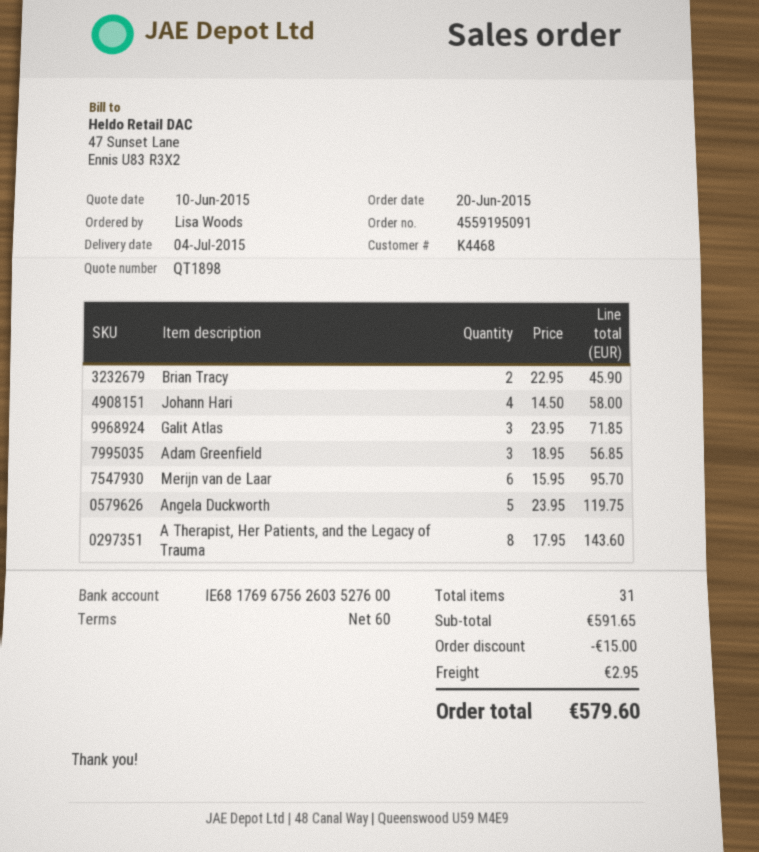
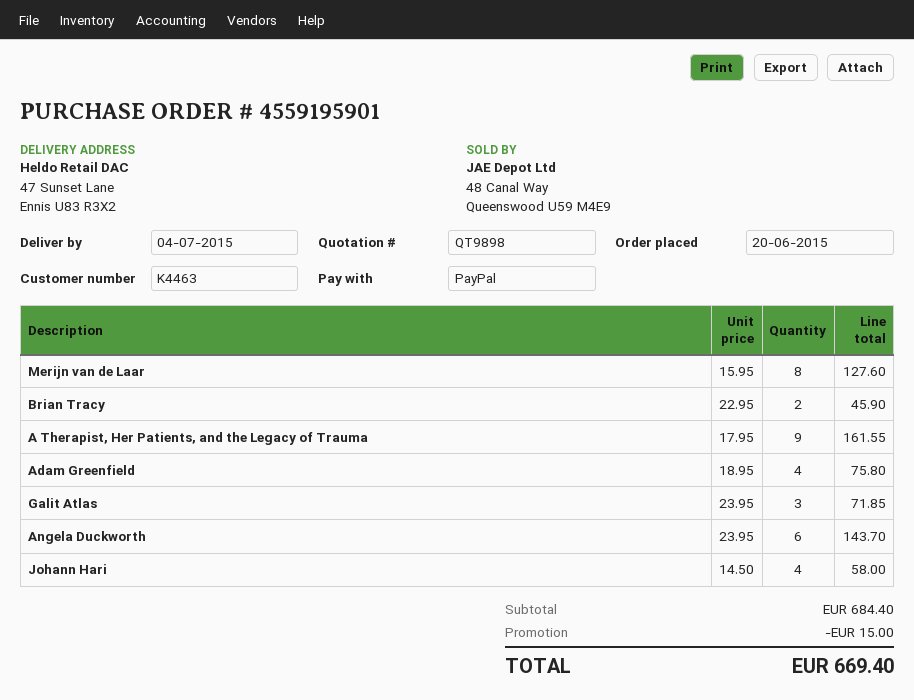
quote number: QT1898 -> QT9898
order number: 4559195091 -> 4559195901
customer number: K4468 -> K4463
Adam Greenfield: 3 x 18.95 = 56.85 -> 4 x 18.95 = 75.80
Merijn van de Laar: 6 x 15.95 = 95.70 -> 8 x 15.95 = 127.60
Angela Duckworth: 5 x 23.95 = 119.75 -> 6 x 23.95 = 143.70
A Therapist, Her Patients, and the Legacy of Trauma: 8 x 17.95 = 143.60 -> 9 x 17.95 = 161.55
subtotal: 591.65 -> 684.40
shipping: 2.95 -> none
total: 579.60 -> 669.40

